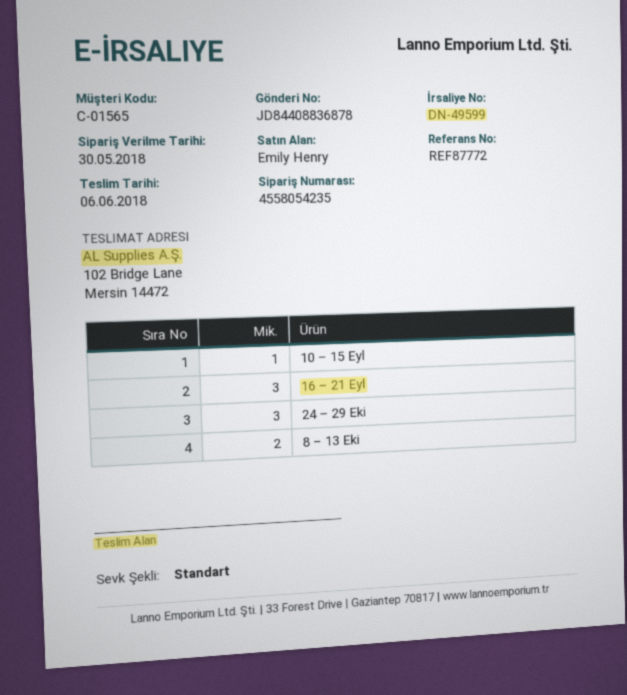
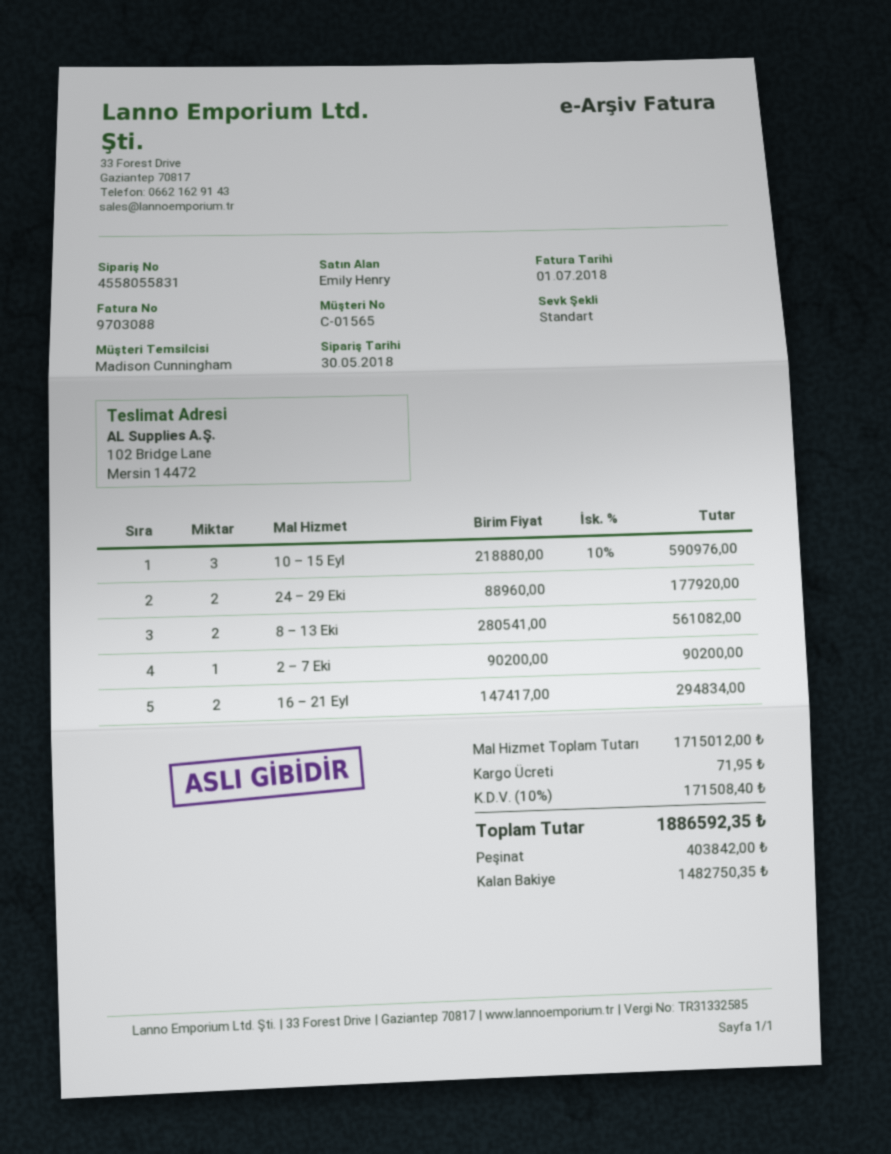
order number: 4558054235 -> 4558055831
10 – 15 Eyl: 1 -> 3
16 – 21 Eyl: 3 -> 2
24 – 29 Eki: 3 -> 2
2 – 7 Eki: none -> 1

